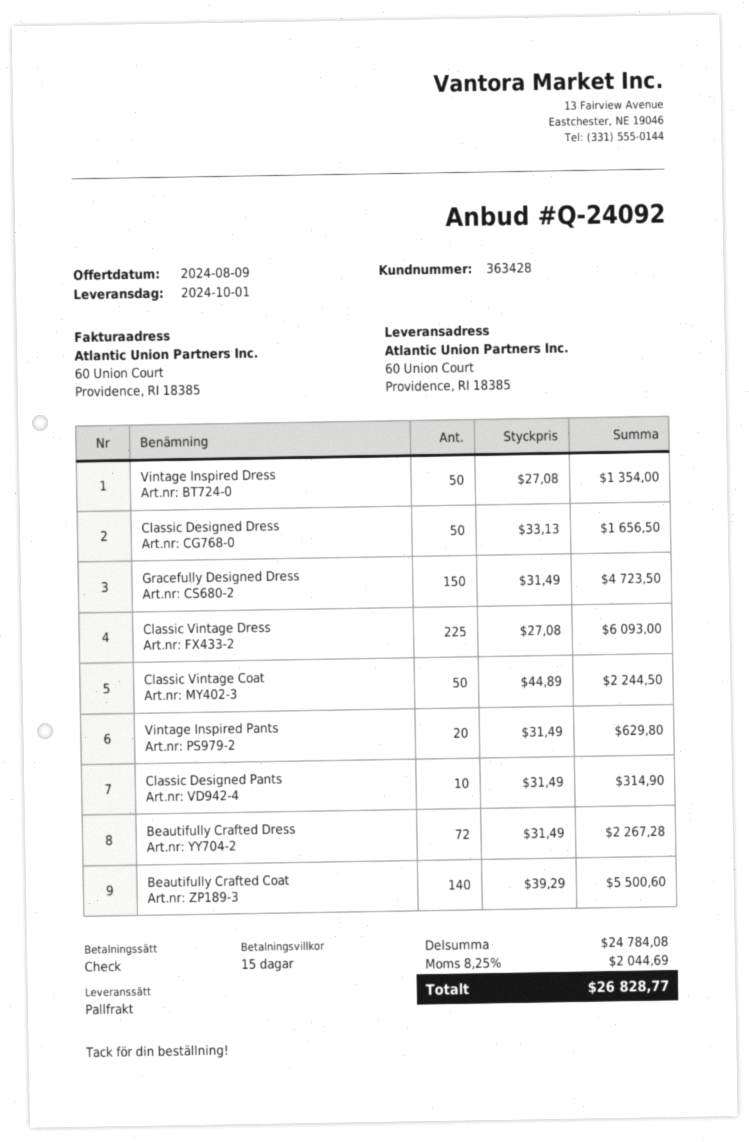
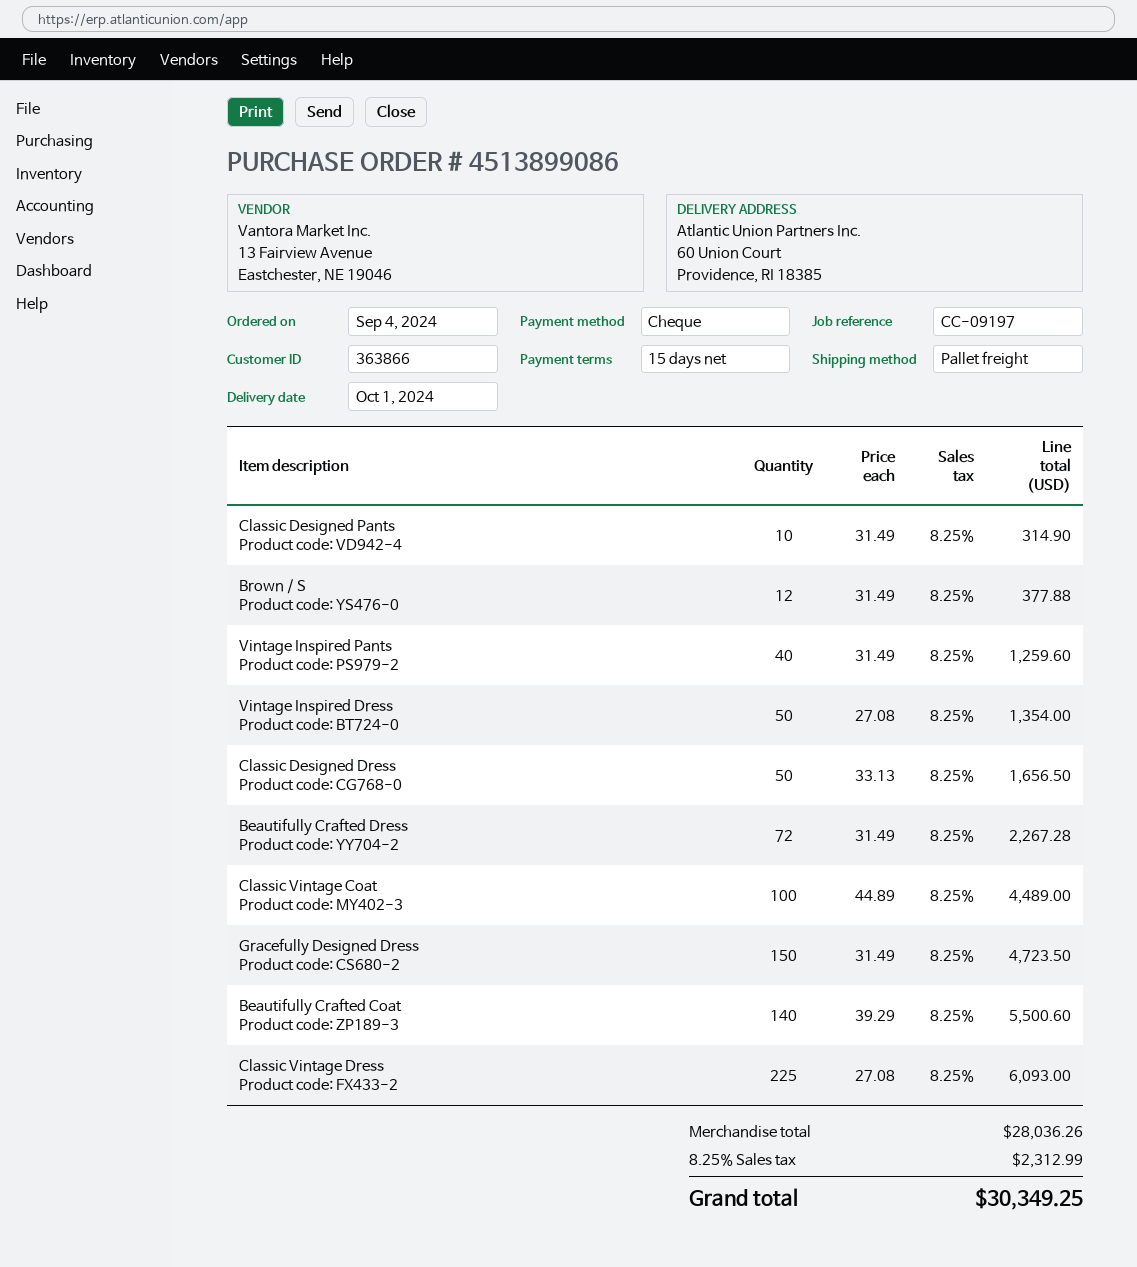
customer number: 363428 -> 363866
Classic Vintage Coat: 50 x 44.89 = 2244.50 -> 100 x 44.89 = 4489.00
Vintage Inspired Pants: 20 x 31.49 = 629.80 -> 40 x 31.49 = 1259.60
Brown / S: none -> 12 x 31.49 = 377.88
subtotal: 24784.08 -> 28036.26
tax: 8.25% = 2044.69 -> 8.25% = 2312.99
total: 26828.77 -> 30349.25

